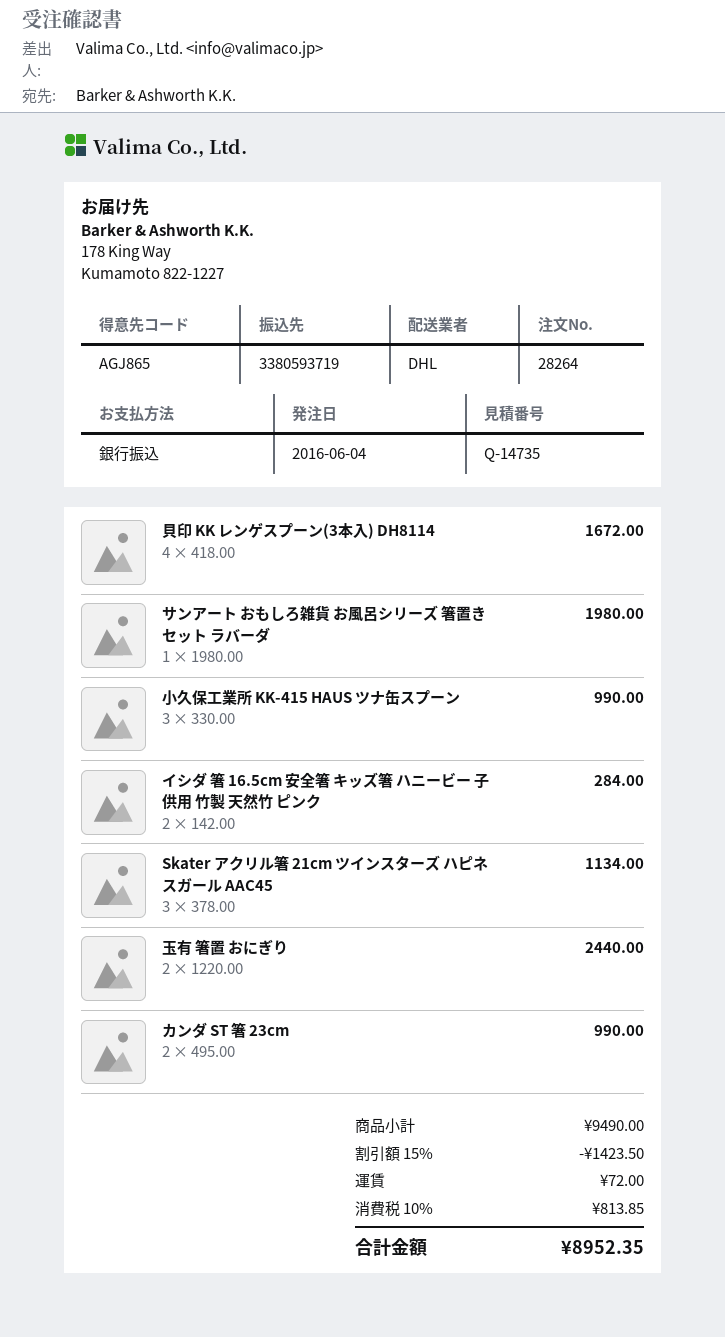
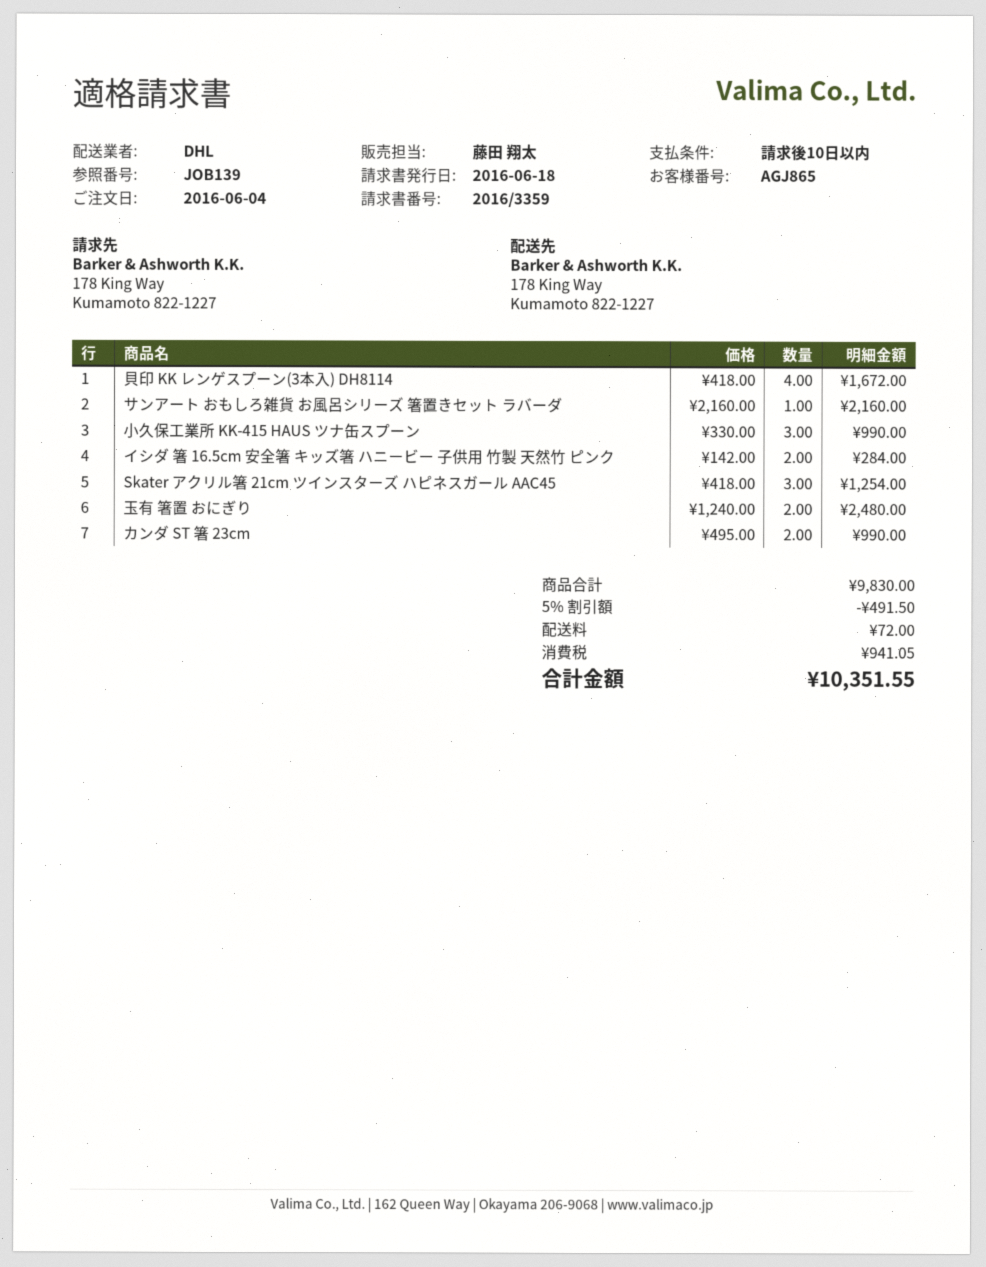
サンアート おもしろ雑貨 お風呂シリーズ 箸置きセット ラバーダ: 1 x 1980.00 = 1980.00 -> 1 x 2160.00 = 2160.00
Skater アクリル箸 21cm ツインスターズ ハピネスガール AAC45: 3 x 378.00 = 1134.00 -> 3 x 418.00 = 1254.00
玉有 箸置 おにぎり: 2 x 1220.00 = 2440.00 -> 2 x 1240.00 = 2480.00
subtotal: 9490.00 -> 9830.00
discount: 15% = 1423.50 -> 5% = 491.50
tax: 813.85 -> 941.05
total: 8952.35 -> 10351.55

